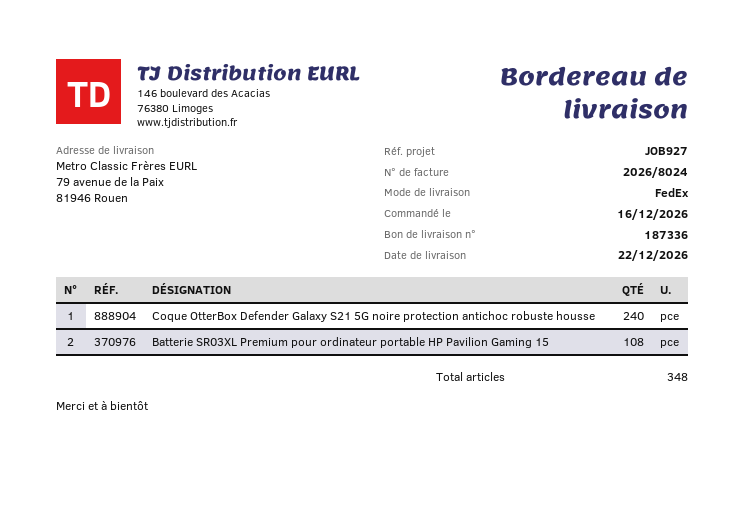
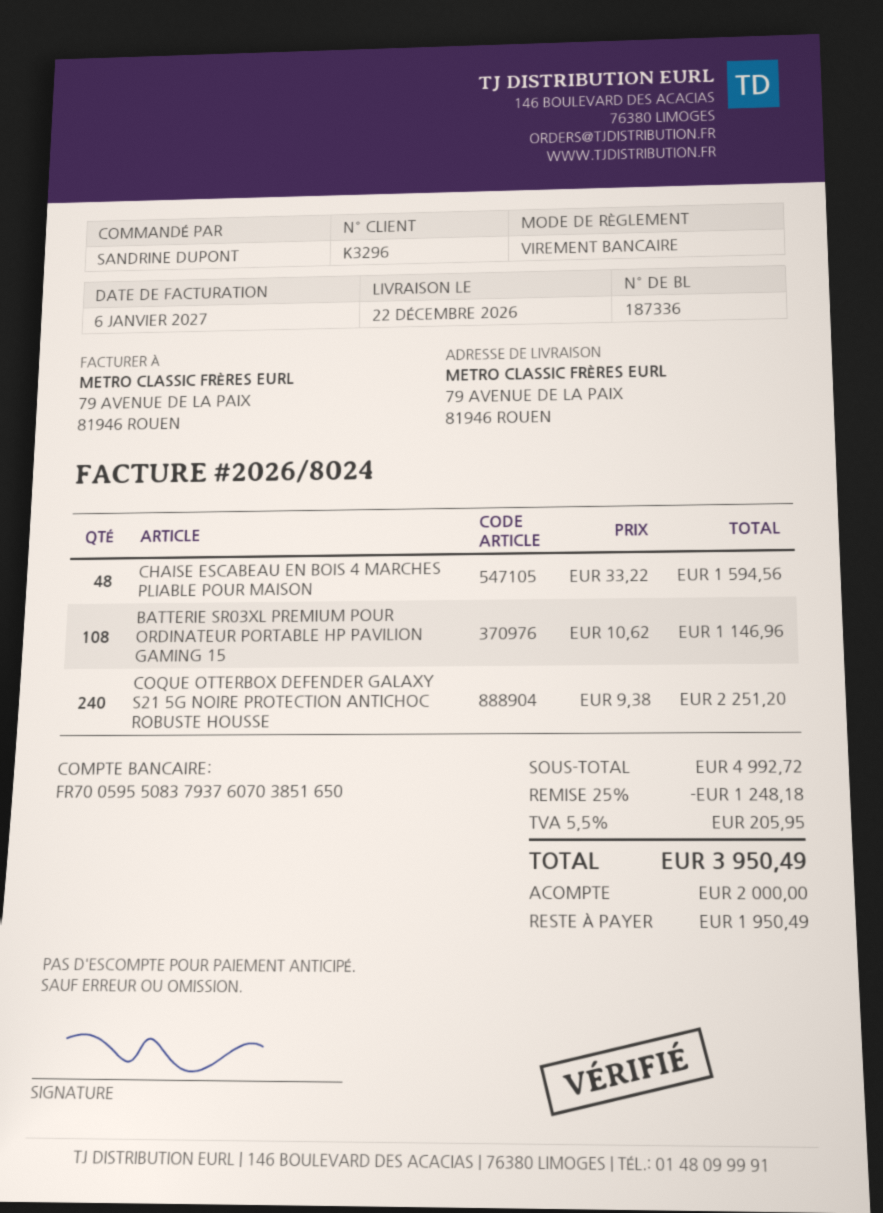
CHAISE ESCABEAU EN BOIS 4 MARCHES PLIABLE POUR MAISON: none -> 48

